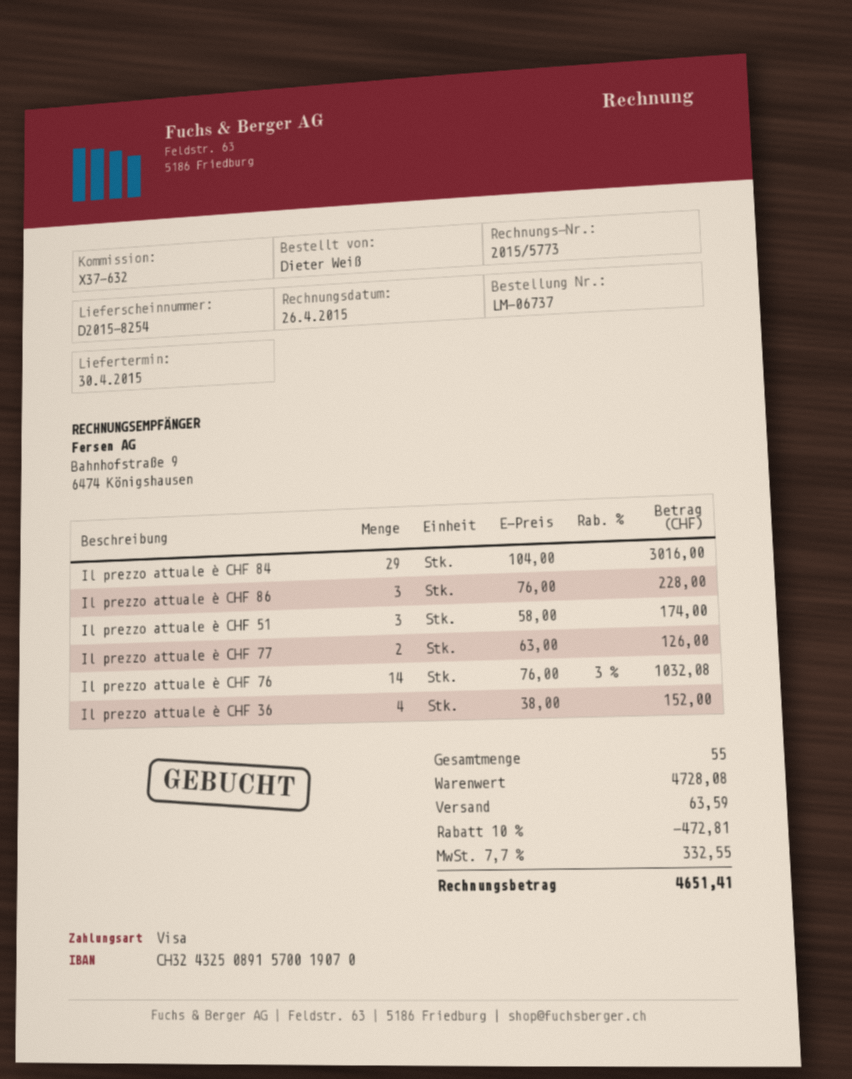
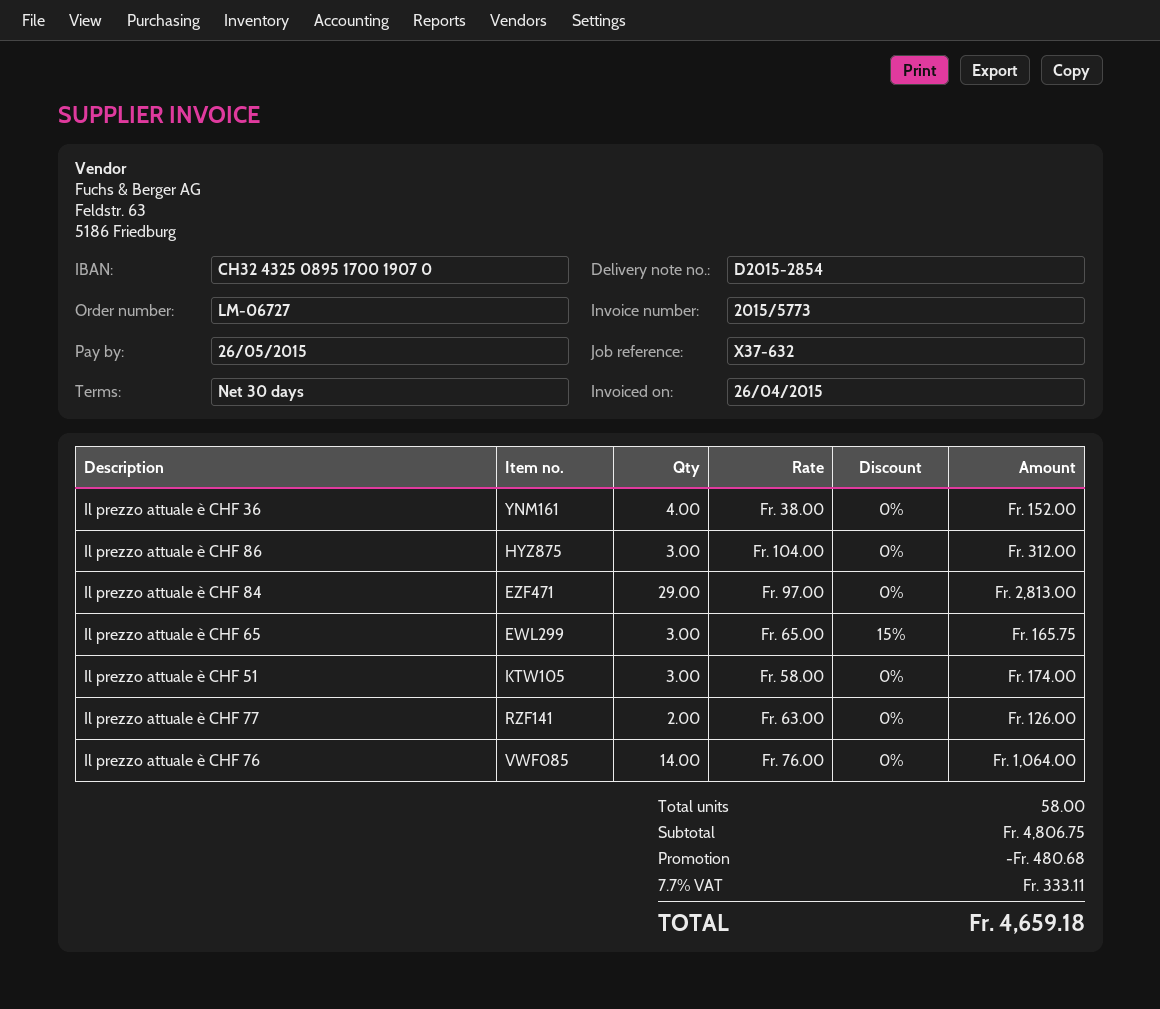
order number: LM-06737 -> LM-06727
delivery note number: D2015-8254 -> D2015-2854
bank account: CH3243250891570019070 -> CH3243250895170019070
Il prezzo attuale è CHF 84: 29 x 104.00 = 3016.00 -> 29 x 97.00 = 2813.00
Il prezzo attuale è CHF 86: 3 x 76.00 = 228.00 -> 3 x 104.00 = 312.00
Il prezzo attuale è CHF 76: 14 x 76.00 - 3% = 1032.08 -> 14 x 76.00 = 1064.00
Il prezzo attuale è CHF 65: none -> 3 x 65.00 - 15% = 165.75
total quantity: 55 -> 58
subtotal: 4728.08 -> 4806.75
discount: 472.81 -> 480.68
shipping: 63.59 -> none
tax: 7.7% = 332.55 -> 7.7% = 333.11
total: 4651.41 -> 4659.18

